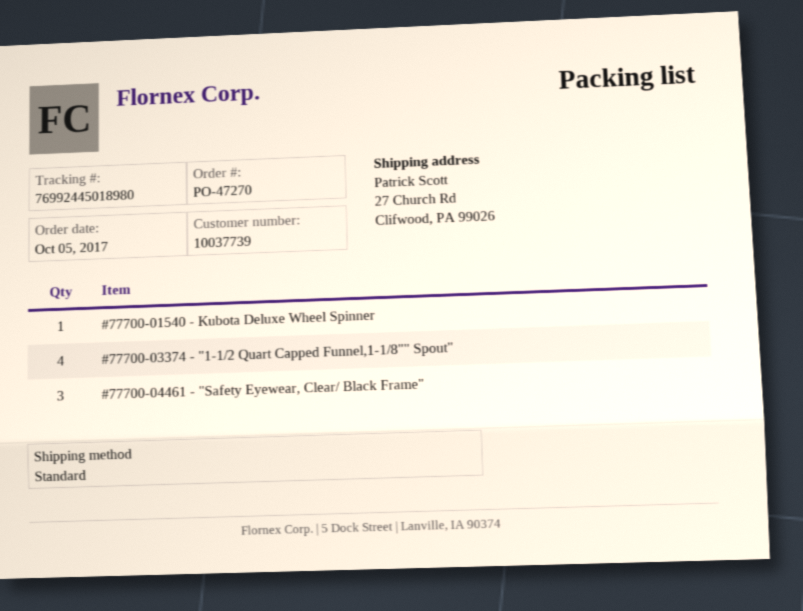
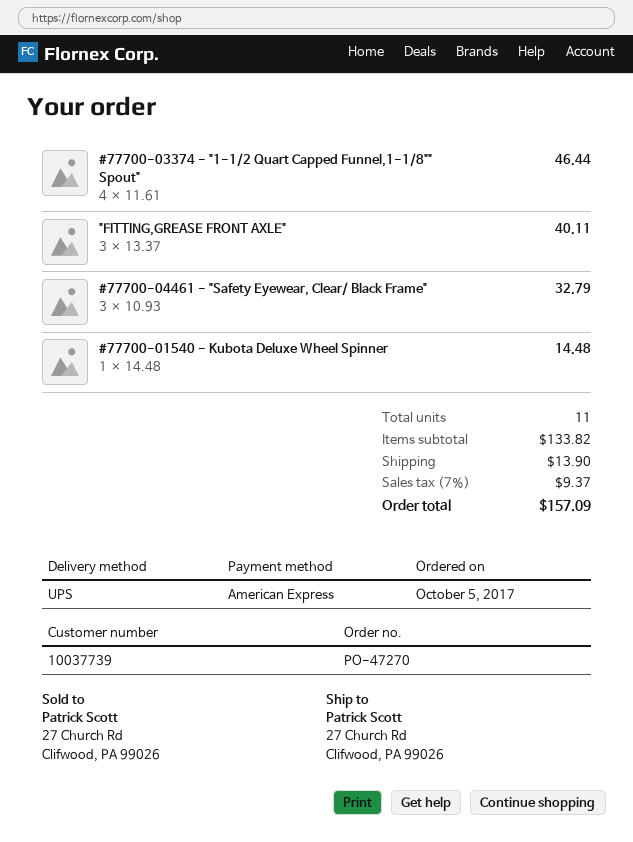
shipping method: standard -> UPS
"FITTING,GREASE FRONT AXLE": none -> 3

